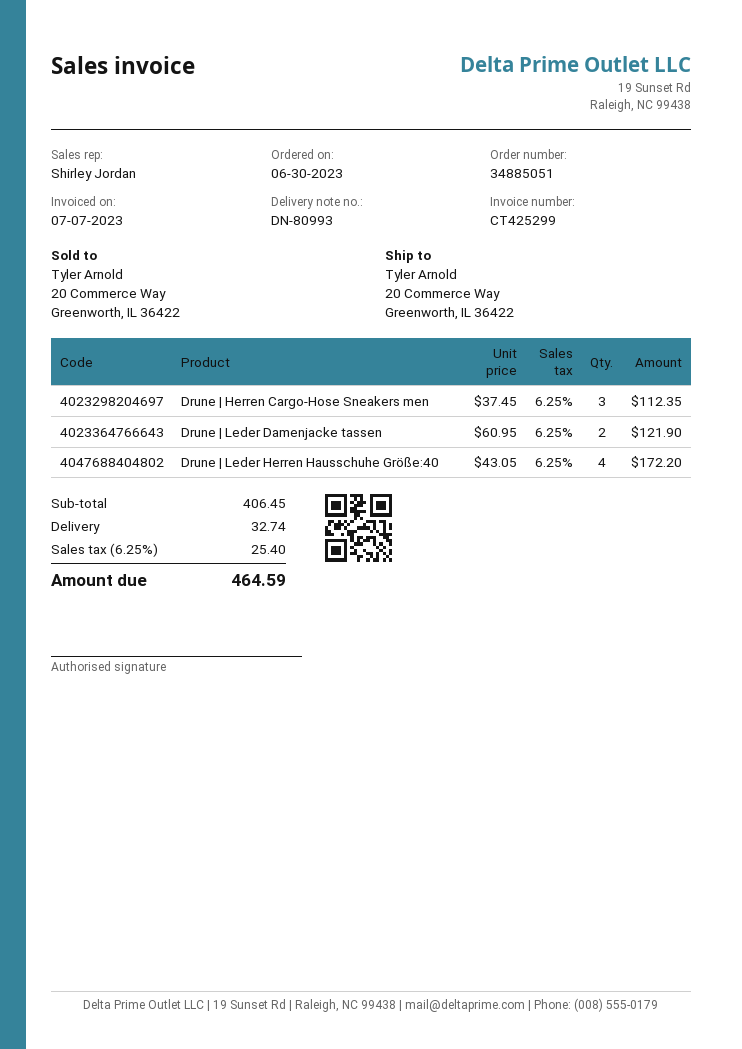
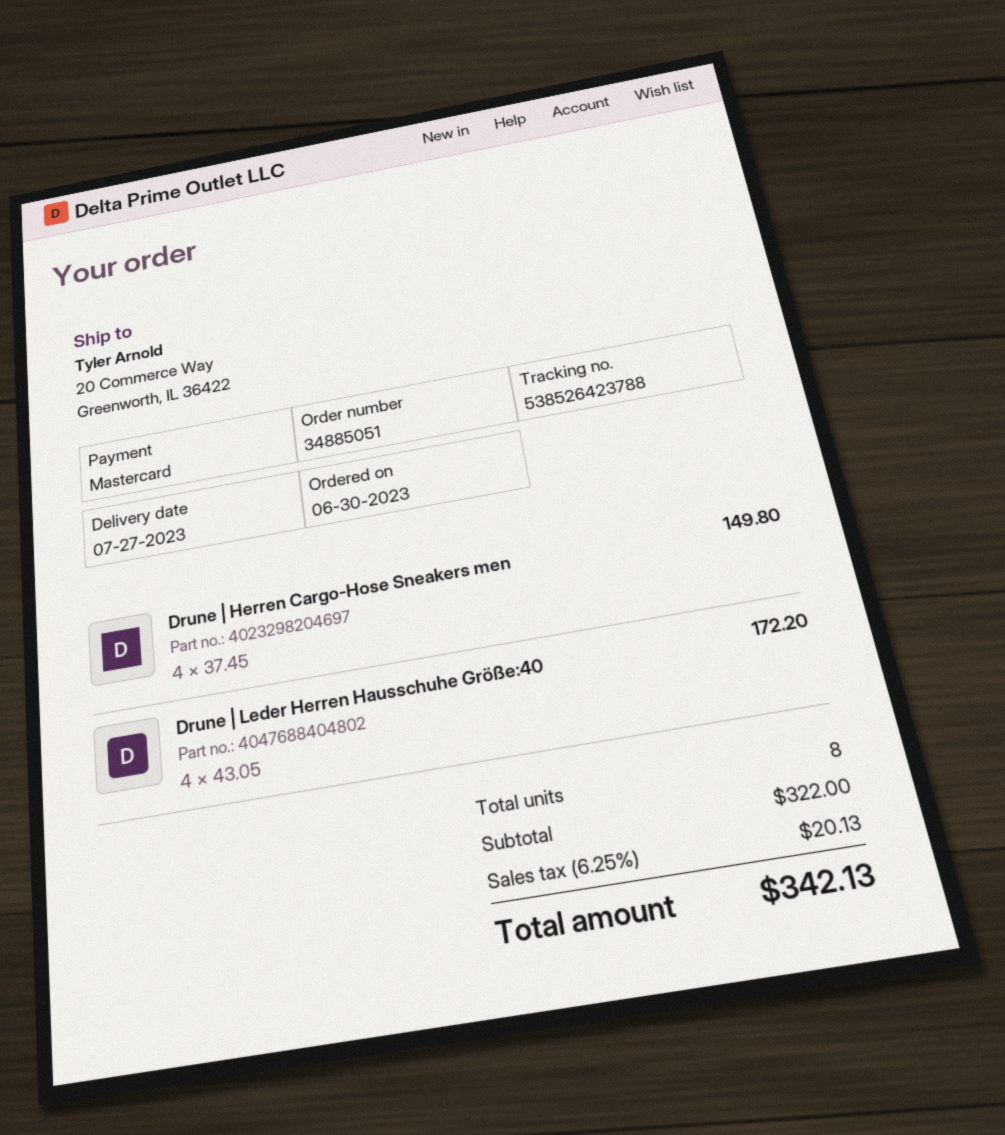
Drune | Herren Cargo-Hose Sneakers men: 3 x 37.45 = 112.35 -> 4 x 37.45 = 149.80
Drune | Leder Damenjacke tassen: 2 x 60.95 = 121.90 -> none
subtotal: 406.45 -> 322.00
shipping: 32.74 -> none
tax: 6.25% = 25.40 -> 6.25% = 20.13
total: 464.59 -> 342.13

